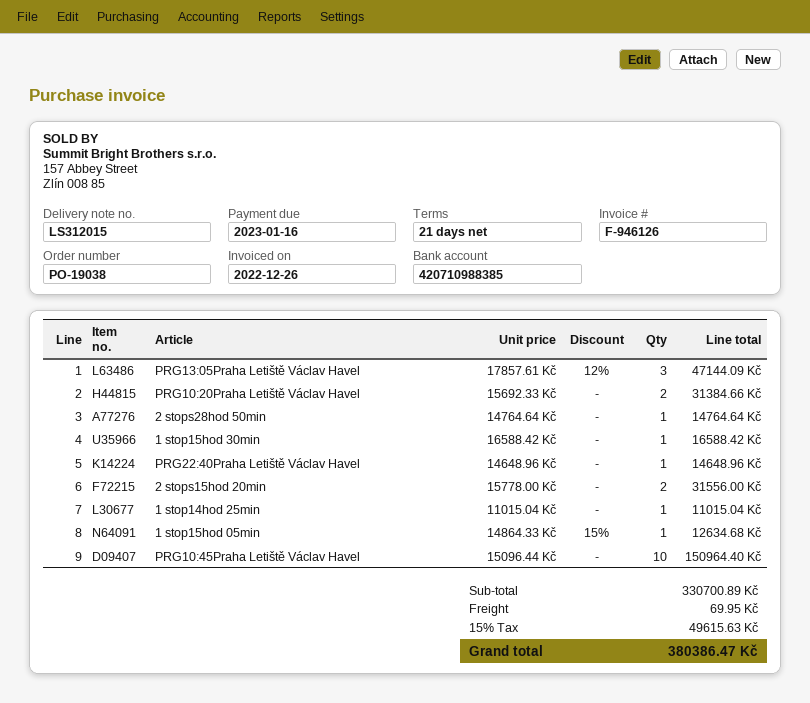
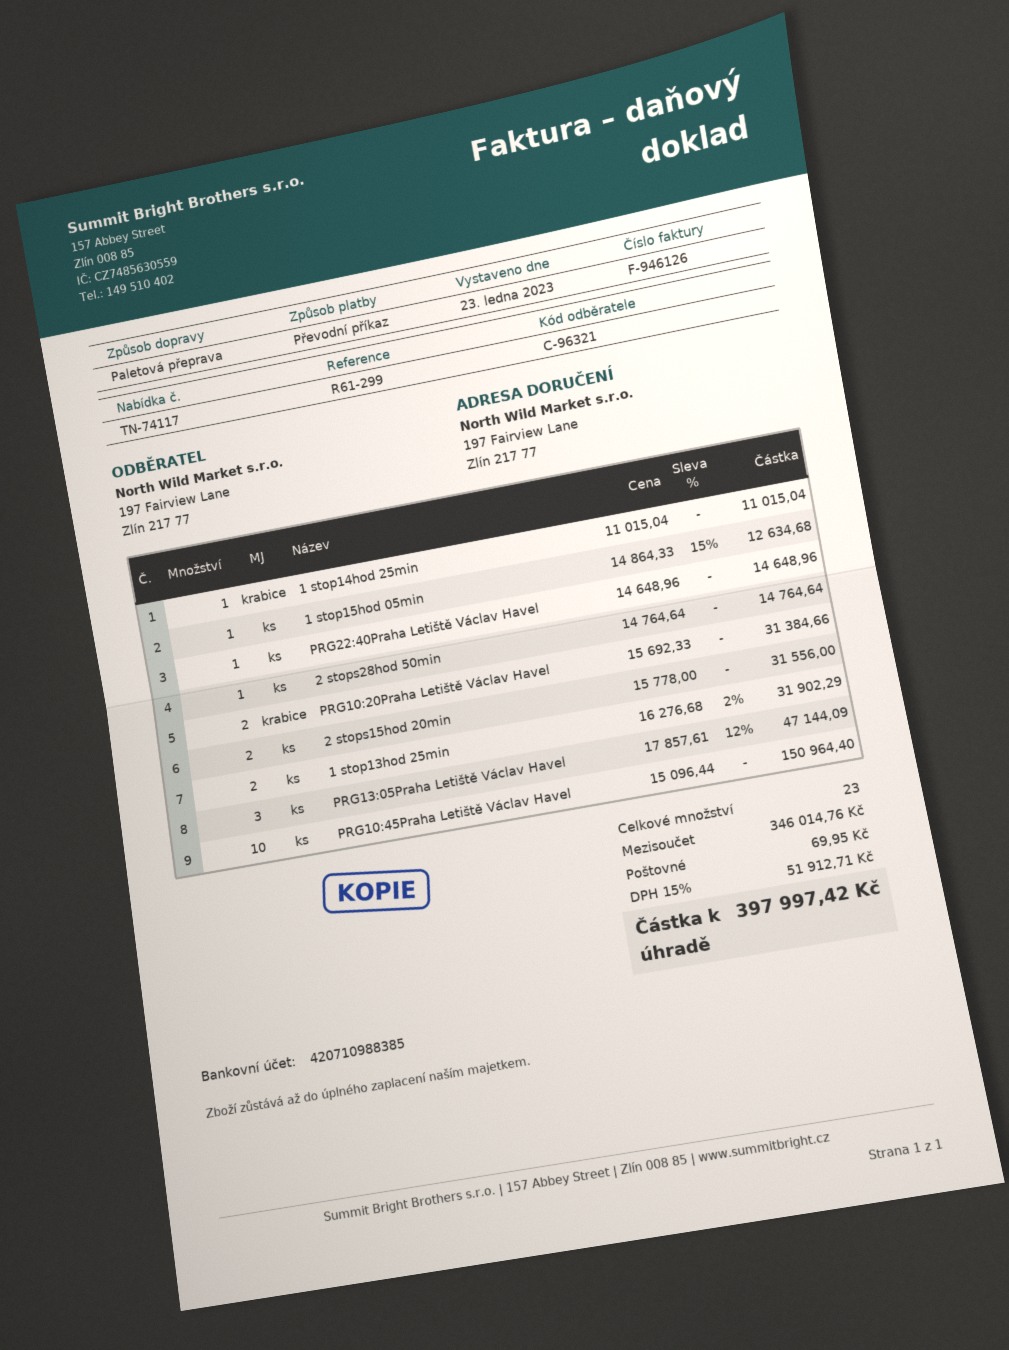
invoice date: 2022-12-26 -> 2023-01-23
1 stop15hod 30min: 1 x 16588.42 = 16588.42 -> none
1 stop13hod 25min: none -> 2 x 16276.68 - 2% = 31902.29
subtotal: 330700.89 -> 346014.76
tax: 15% = 49615.63 -> 15% = 51912.71
total: 380386.47 -> 397997.42

